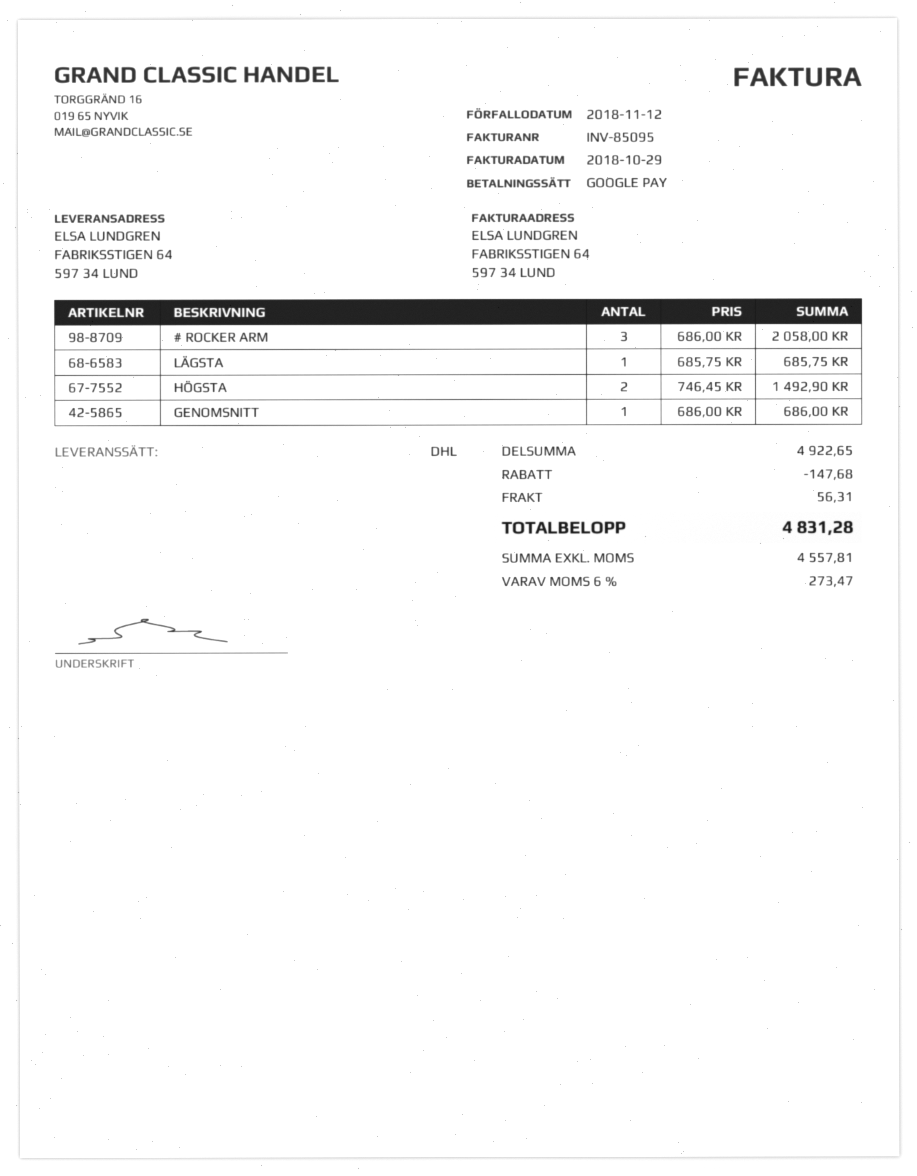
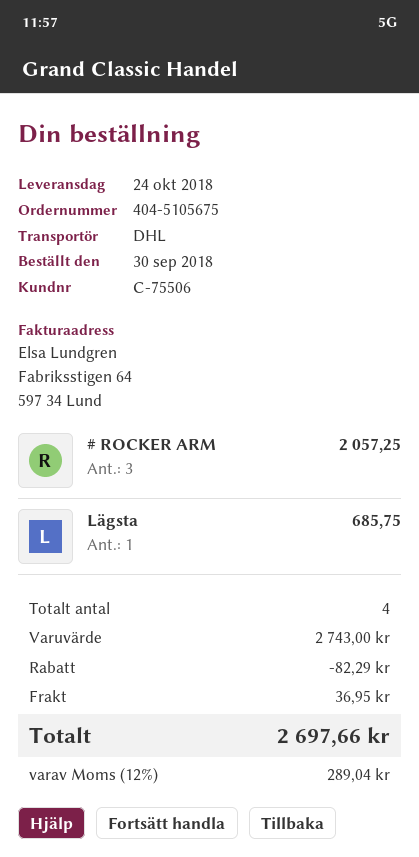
# ROCKER ARM: 3 for 2058.00 -> 3 for 2057.25
HÖGSTA: 2 for 1492.90 -> none
GENOMSNITT: 1 for 686.00 -> none
subtotal: 4922.65 -> 2743.00
discount: 147.68 -> 82.29
shipping: 56.31 -> 36.95
tax: 6% = 273.47 -> 12% = 289.04
total: 4831.28 -> 2697.66

